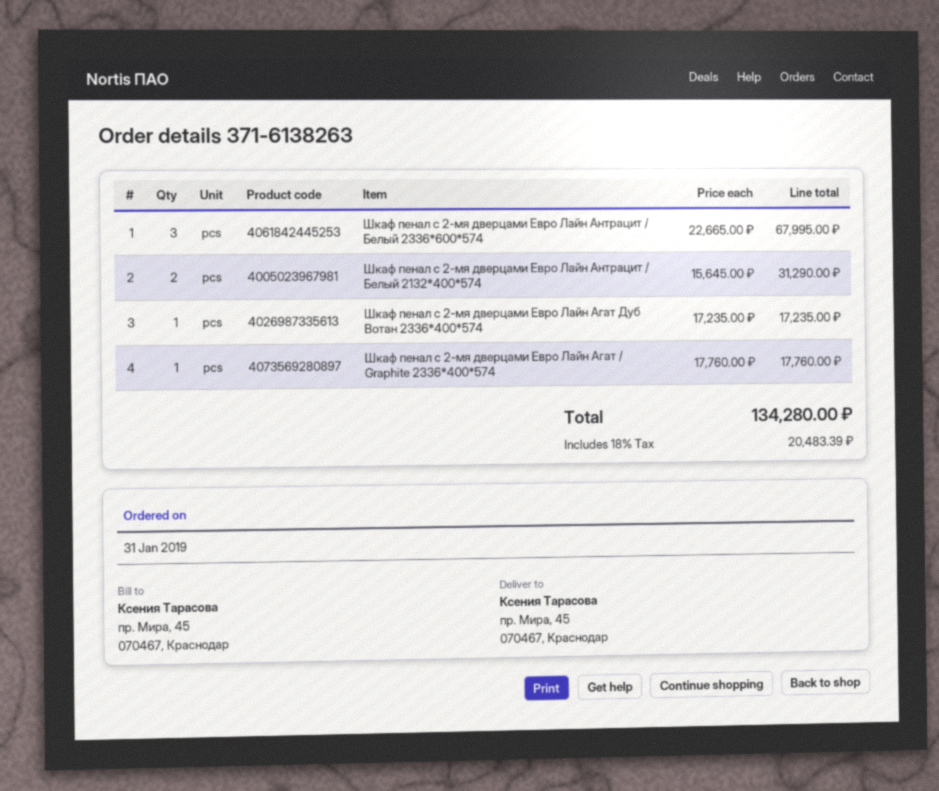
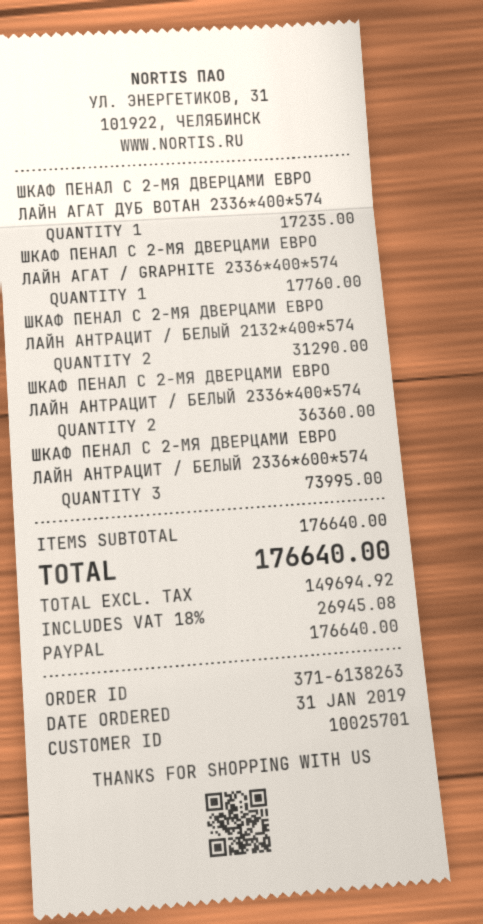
Шкаф пенал с 2-мя дверцами Евро Лайн Антрацит / Белый 2336*600*574: 3 for 67995.00 -> 3 for 73995.00
ШКАФ ПЕНАЛ С 2-МЯ ДВЕРЦАМИ ЕВРО ЛАЙН АНТРАЦИТ / БЕЛЫЙ 2336*400*574: none -> 2 for 36360.00
tax: 18% = 20483.39 -> 18% = 26945.08
total: 134280.00 -> 176640.00

